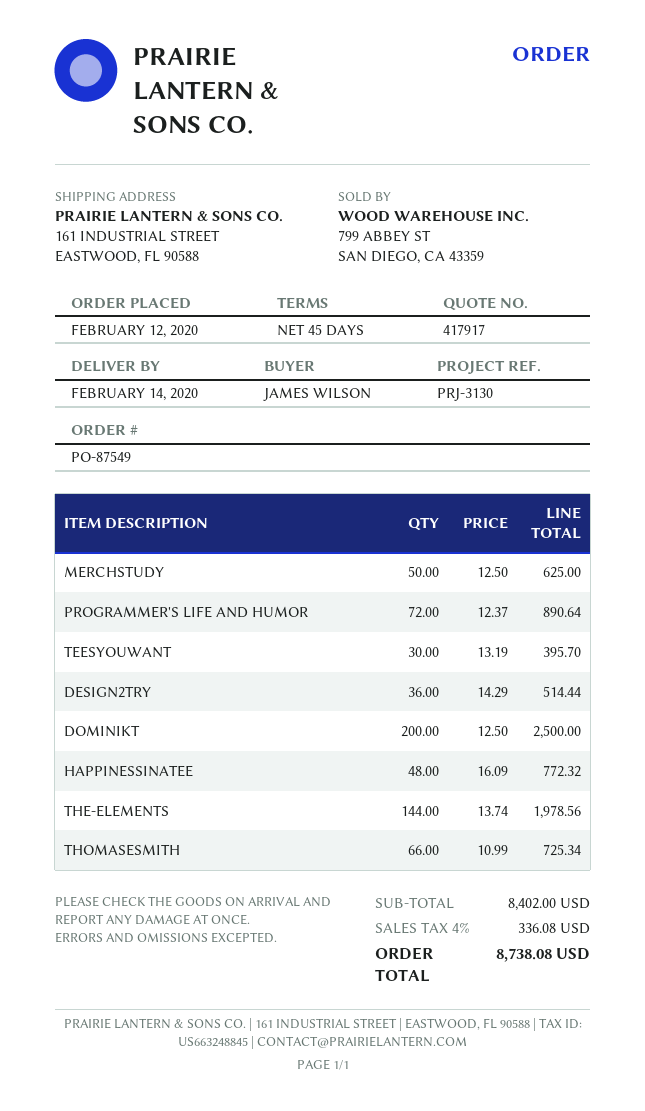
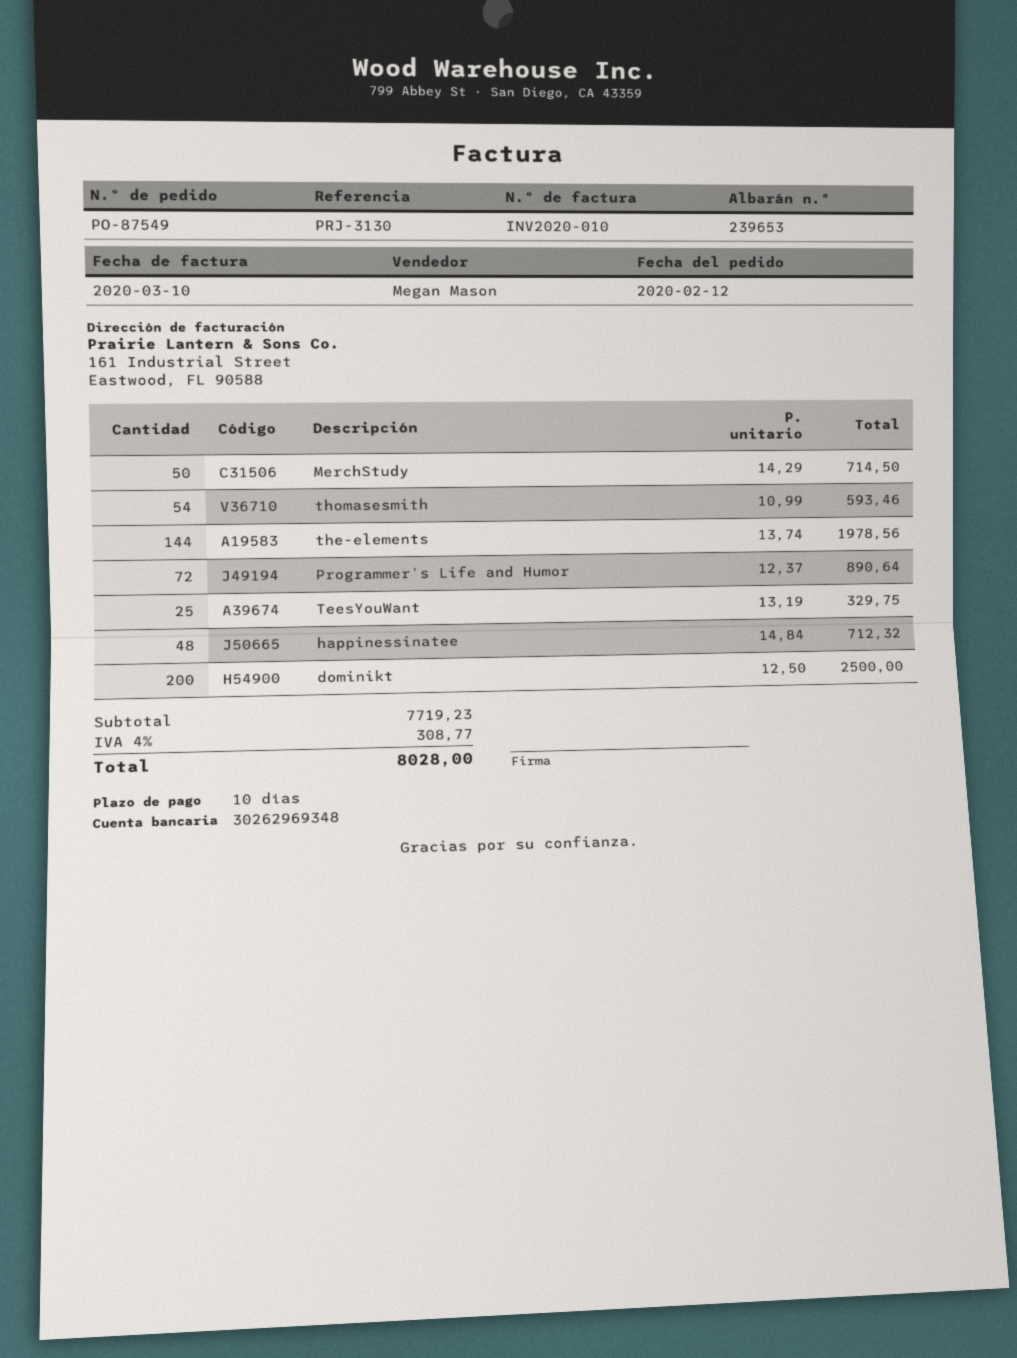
payment terms: 45 days -> 10 days
MERCHSTUDY: 50 x 12.50 = 625.00 -> 50 x 14.29 = 714.50
TEESYOUWANT: 30 x 13.19 = 395.70 -> 25 x 13.19 = 329.75
DESIGN2TRY: 36 x 14.29 = 514.44 -> none
HAPPINESSINATEE: 48 x 16.09 = 772.32 -> 48 x 14.84 = 712.32
THOMASESMITH: 66 x 10.99 = 725.34 -> 54 x 10.99 = 593.46
subtotal: 8402.00 -> 7719.23
tax: 4% = 336.08 -> 4% = 308.77
total: 8738.08 -> 8028.00

